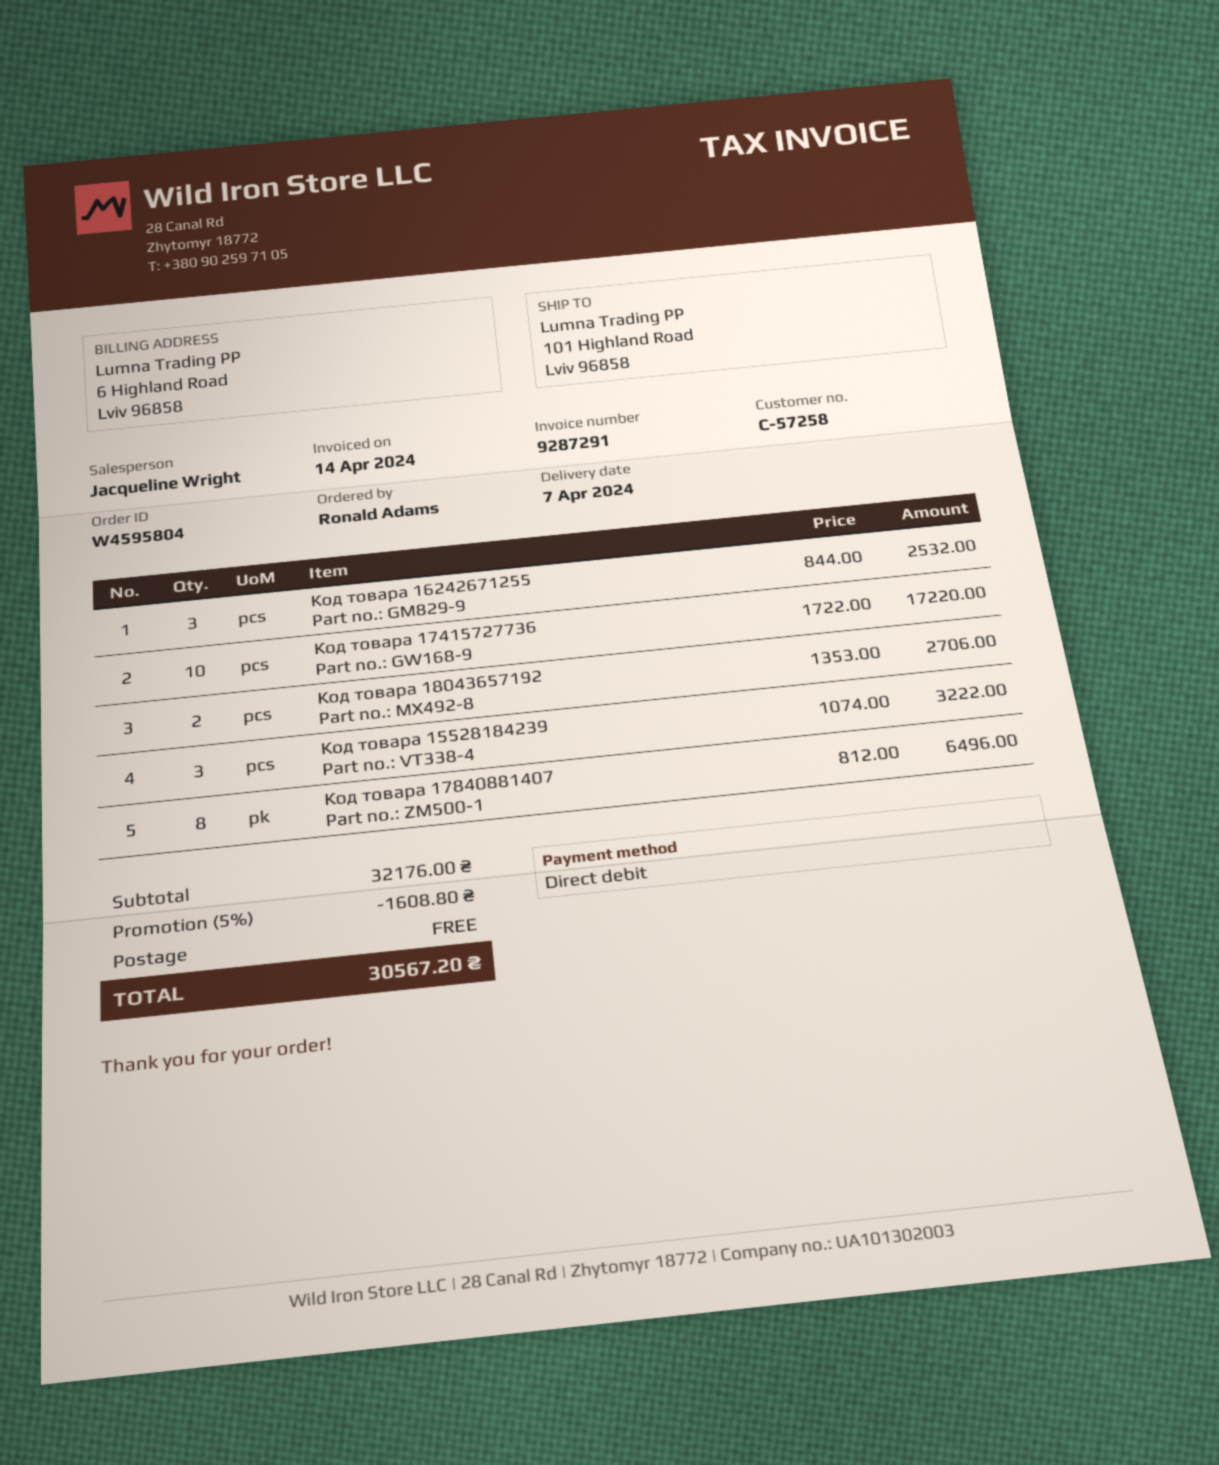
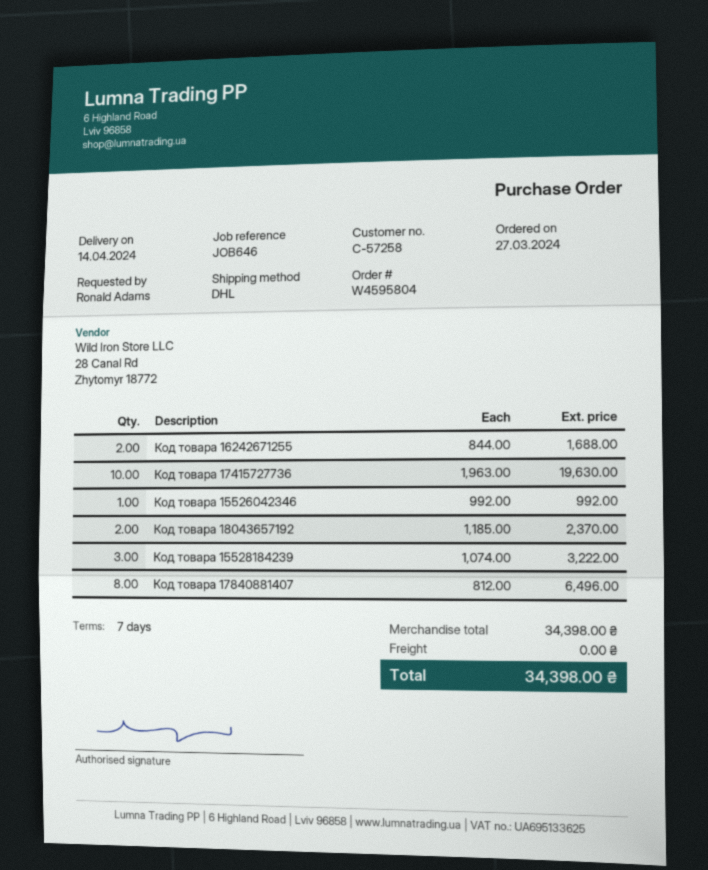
delivery date: 2024-04-07 -> 2024-04-14
Код товара 16242671255: 3 x 844.00 = 2532.00 -> 2 x 844.00 = 1688.00
Код товара 17415727736: 10 x 1722.00 = 17220.00 -> 10 x 1963.00 = 19630.00
Код товара 18043657192: 2 x 1353.00 = 2706.00 -> 2 x 1185.00 = 2370.00
Код товара 15526042346: none -> 1 x 992.00 = 992.00
subtotal: 32176.00 -> 34398.00
discount: 5% = 1608.80 -> none
total: 30567.20 -> 34398.00

